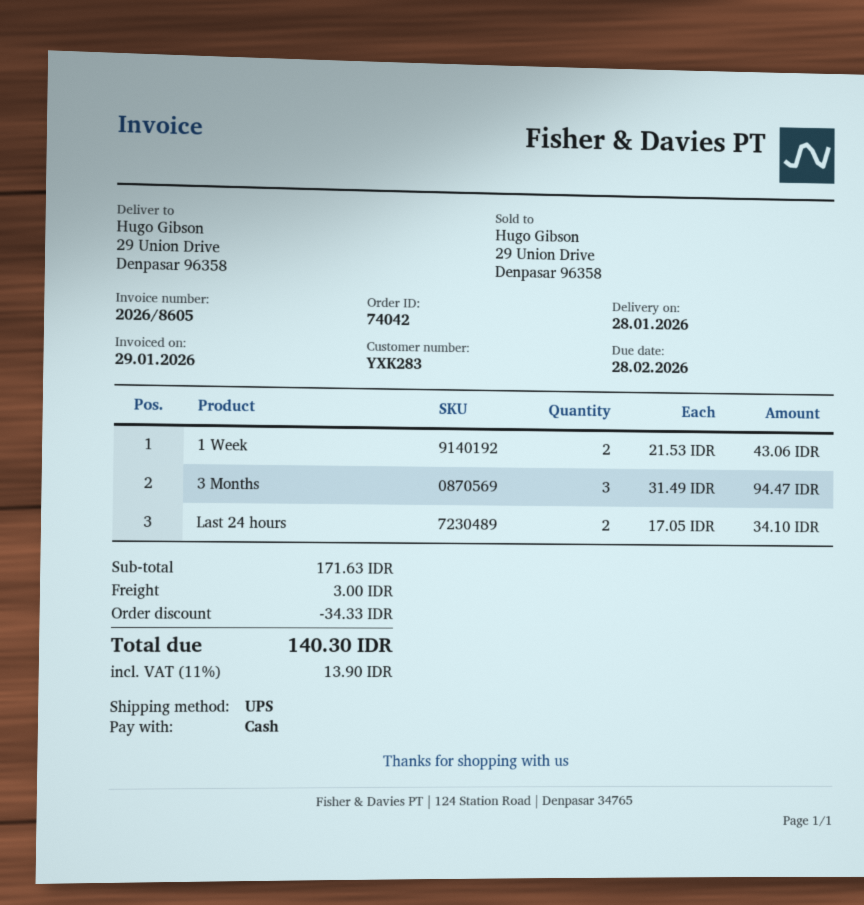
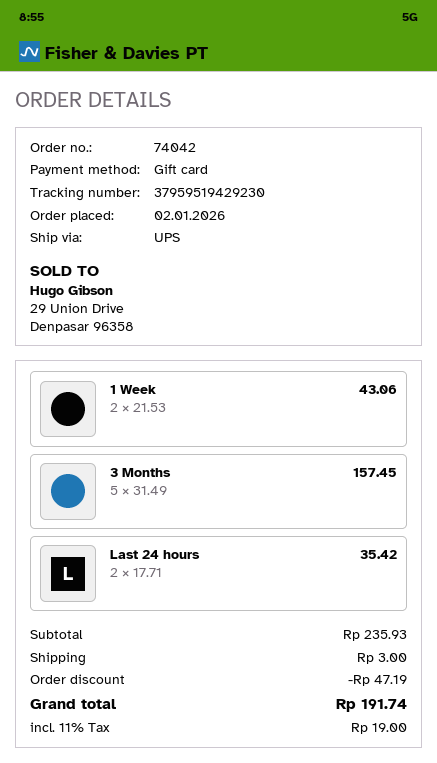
payment method: cash -> gift card
3 Months: 3 x 31.49 = 94.47 -> 5 x 31.49 = 157.45
Last 24 hours: 2 x 17.05 = 34.10 -> 2 x 17.71 = 35.42
subtotal: 171.63 -> 235.93
discount: 34.33 -> 47.19
tax: 11% = 13.90 -> 11% = 19.00
total: 140.30 -> 191.74

